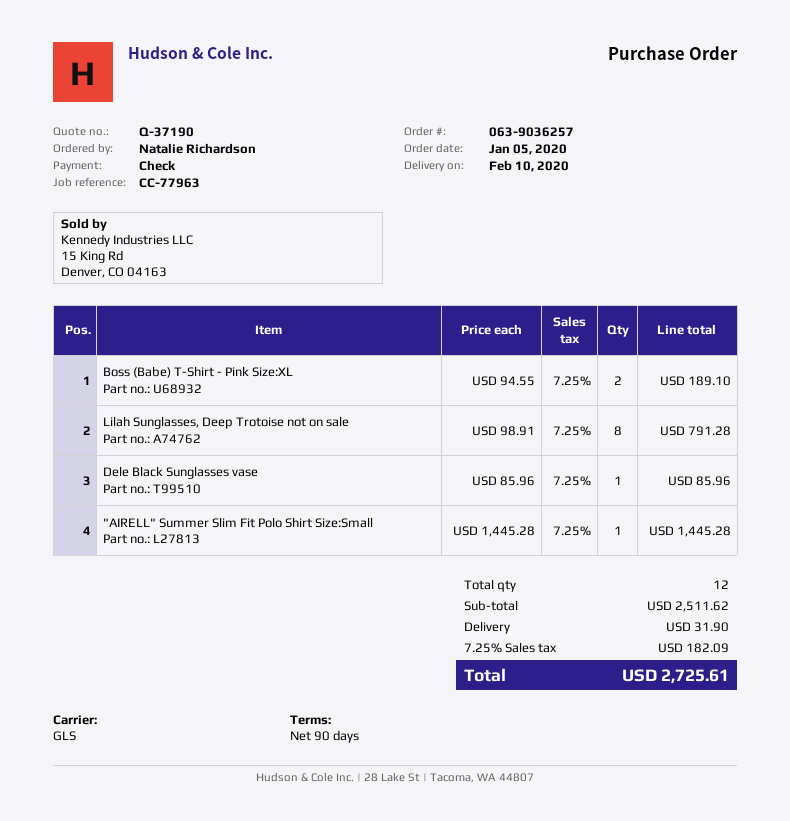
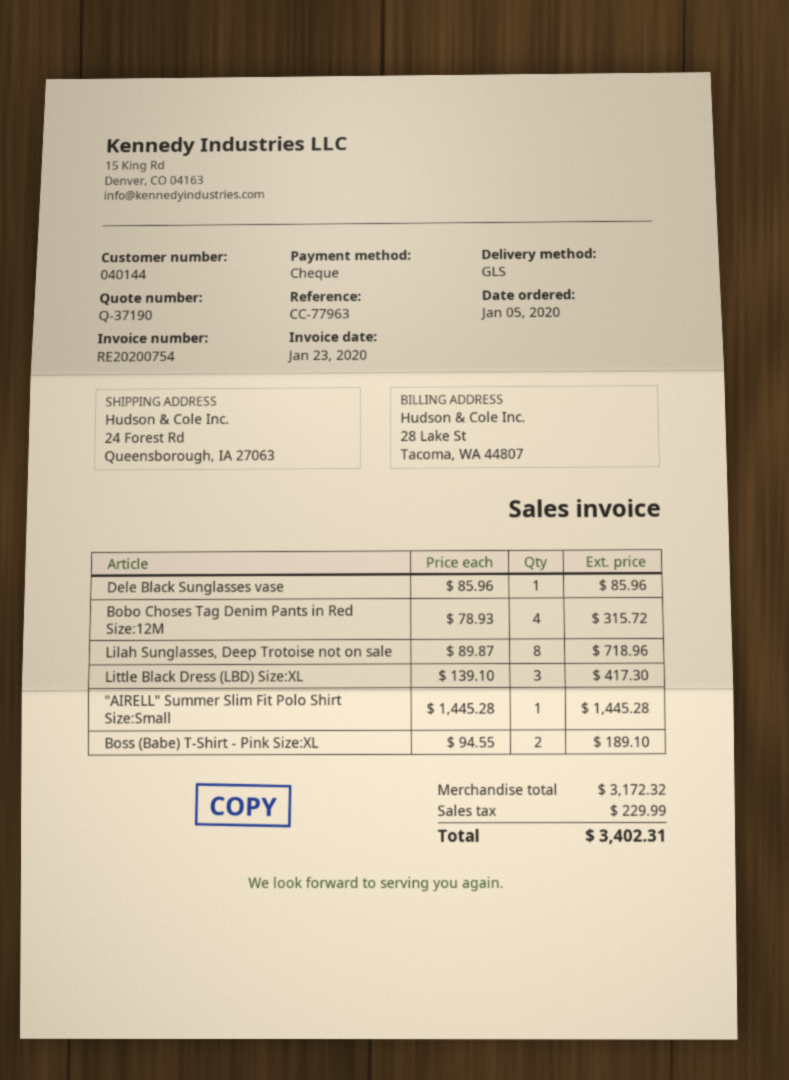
Lilah Sunglasses, Deep Trotoise not on sale: 8 x 98.91 = 791.28 -> 8 x 89.87 = 718.96
Bobo Choses Tag Denim Pants in Red Size:12M: none -> 4 x 78.93 = 315.72
Little Black Dress (LBD) Size:XL: none -> 3 x 139.10 = 417.30
subtotal: 2511.62 -> 3172.32
shipping: 31.90 -> none
tax: 182.09 -> 229.99
total: 2725.61 -> 3402.31

